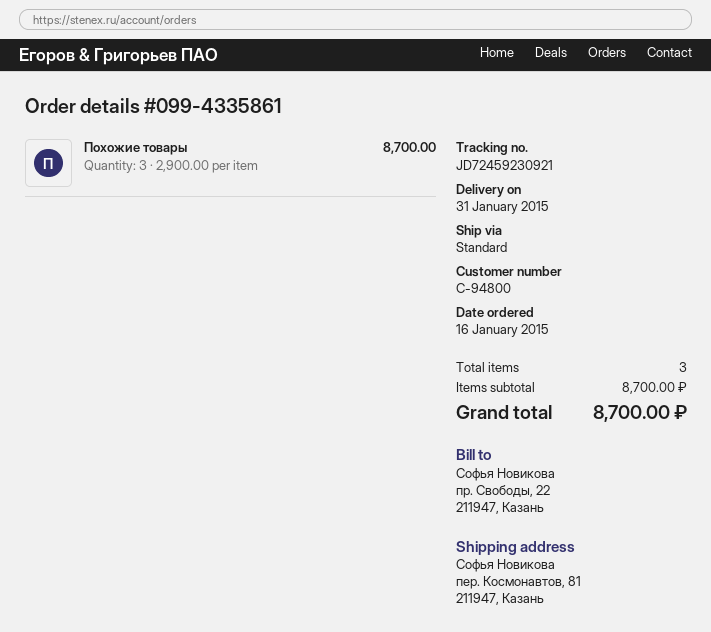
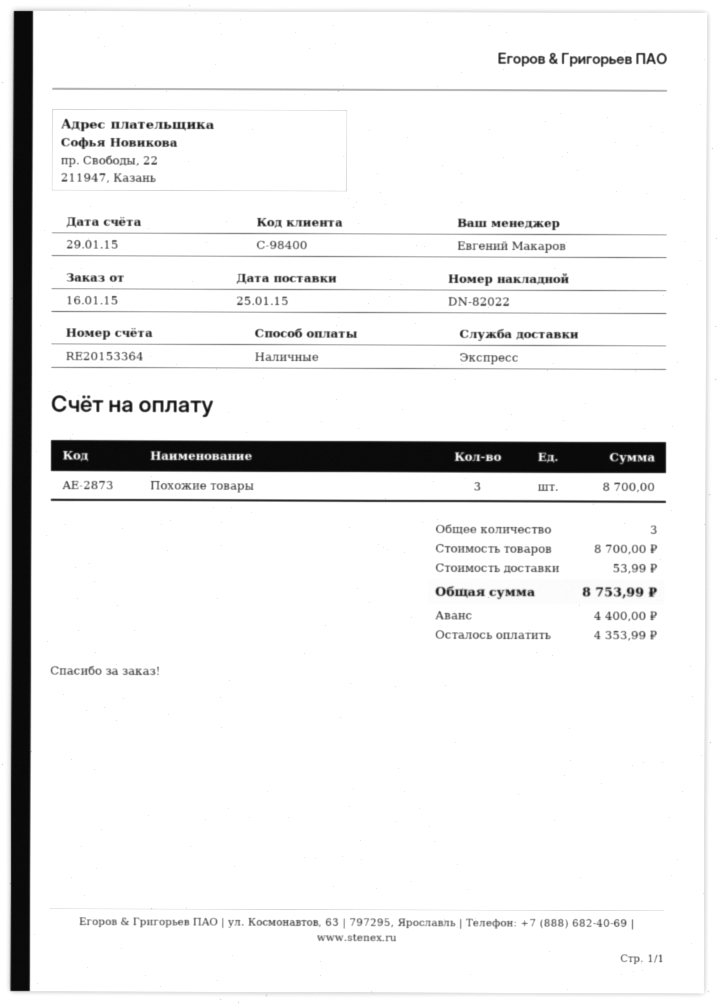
delivery date: 2015-01-31 -> 2015-01-25
customer number: C-94800 -> C-98400
shipping method: standard -> express
shipping: none -> 53.99
total: 8700.00 -> 8753.99

